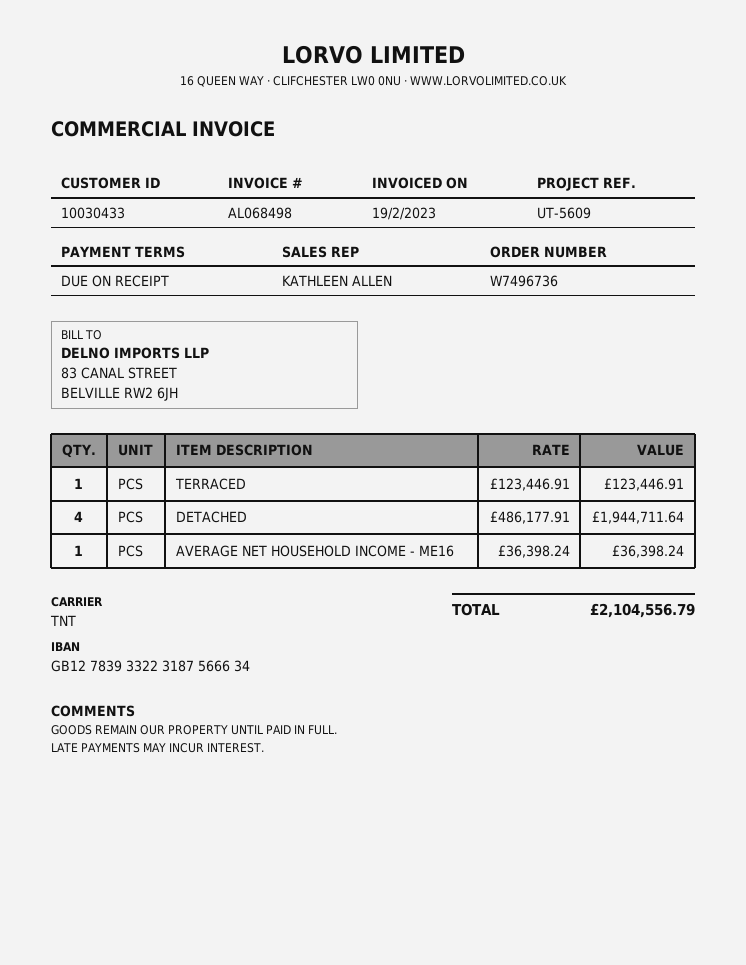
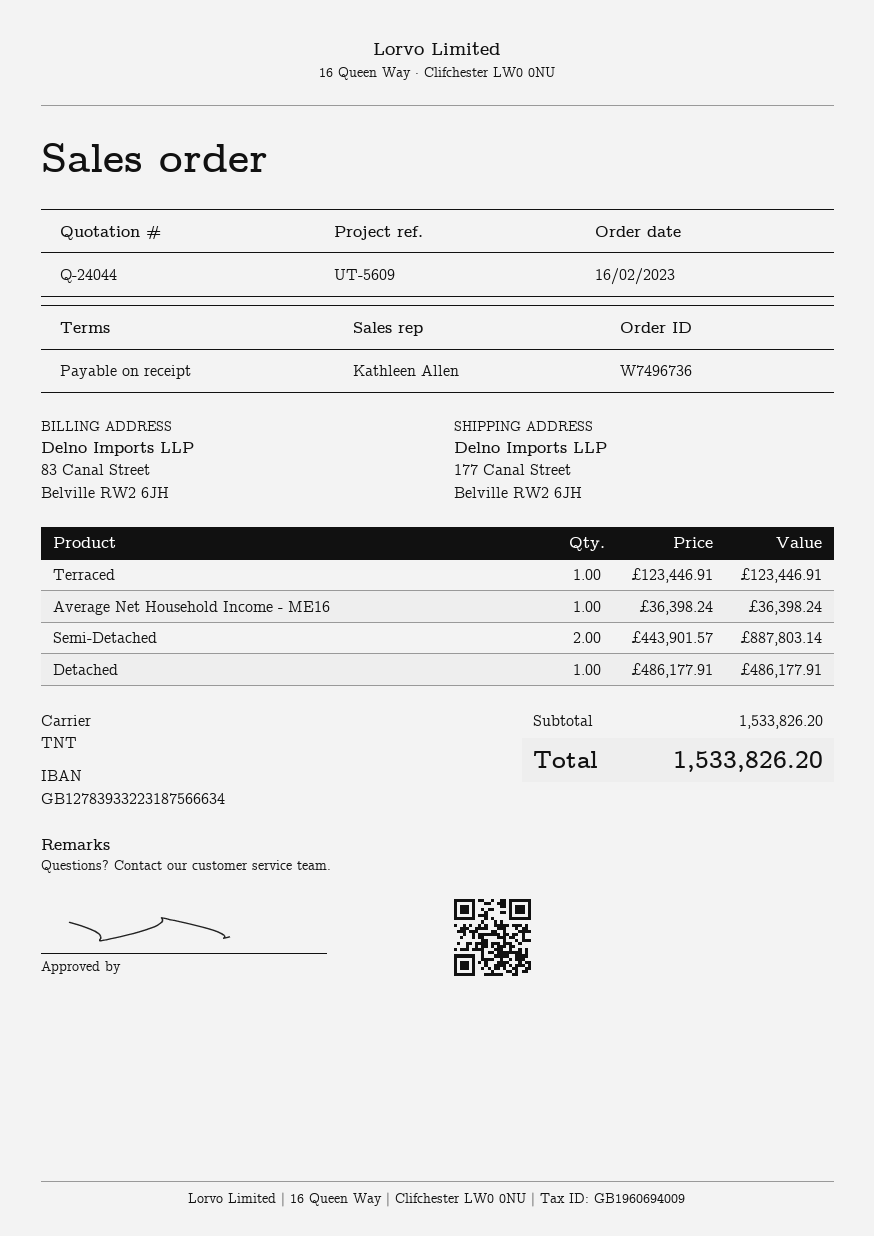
DETACHED: 4 x 486177.91 = 1944711.64 -> 1 x 486177.91 = 486177.91
Semi-Detached: none -> 2 x 443901.57 = 887803.14
total: 2104556.79 -> 1533826.20

